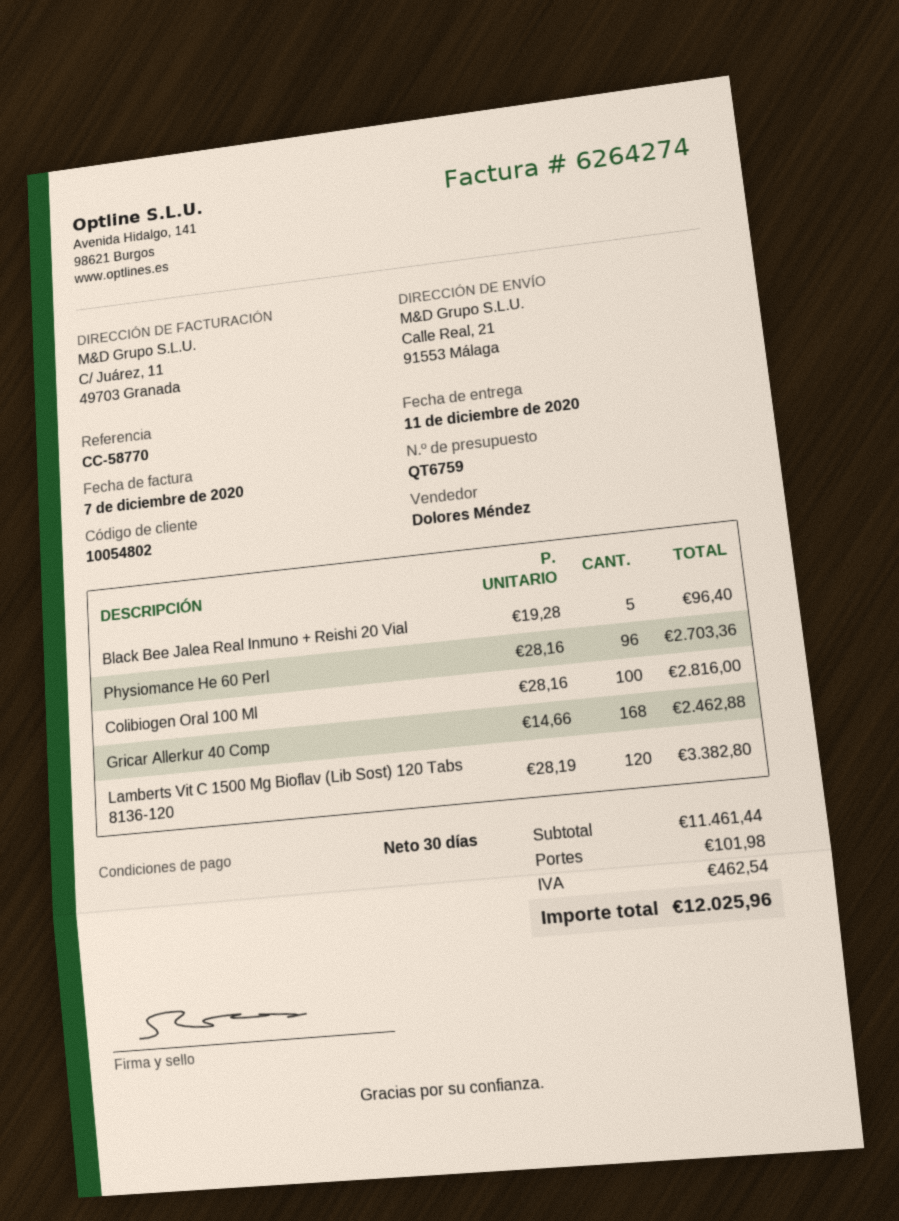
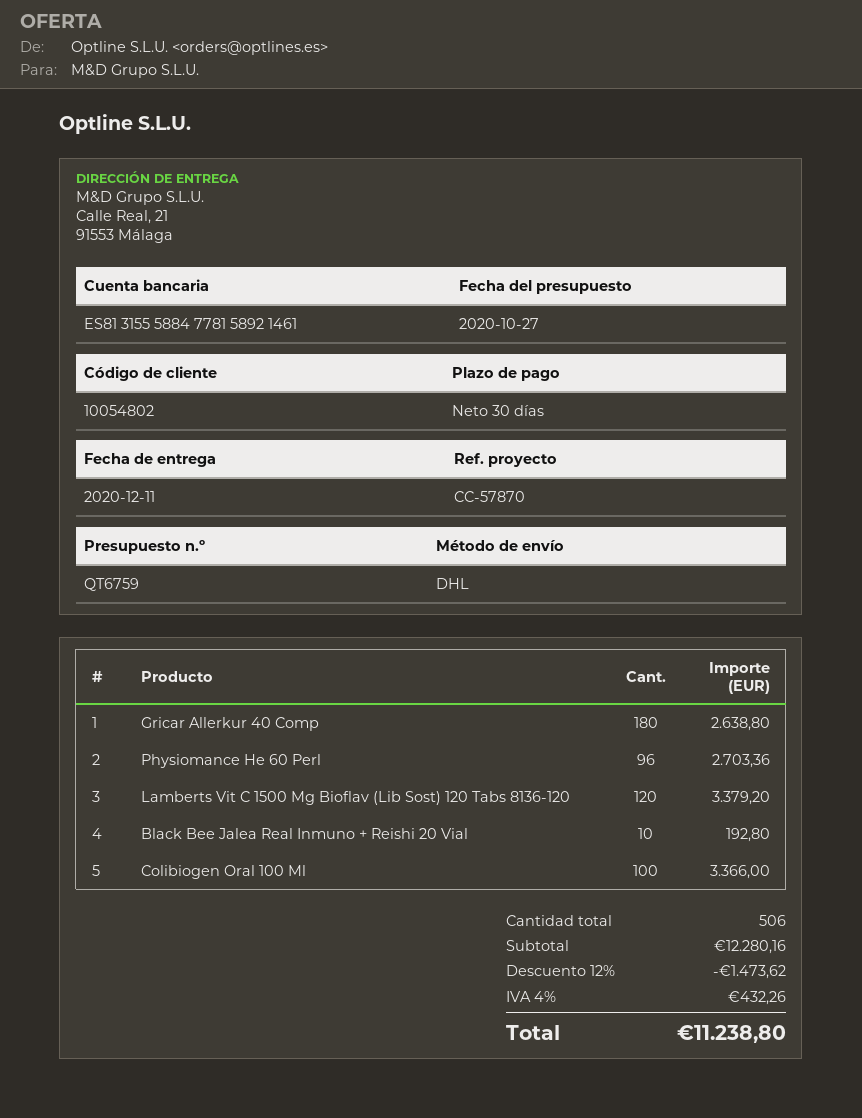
reference: CC-58770 -> CC-57870
Black Bee Jalea Real Inmuno + Reishi 20 Vial: 5 for 96.40 -> 10 for 192.80
Colibiogen Oral 100 Ml: 100 for 2816.00 -> 100 for 3366.00
Gricar Allerkur 40 Comp: 168 for 2462.88 -> 180 for 2638.80
Lamberts Vit C 1500 Mg Bioflav (Lib Sost) 120 Tabs 8136-120: 120 for 3382.80 -> 120 for 3379.20
subtotal: 11461.44 -> 12280.16
discount: none -> 12% = 1473.62
shipping: 101.98 -> none
tax: 462.54 -> 432.26
total: 12025.96 -> 11238.80

